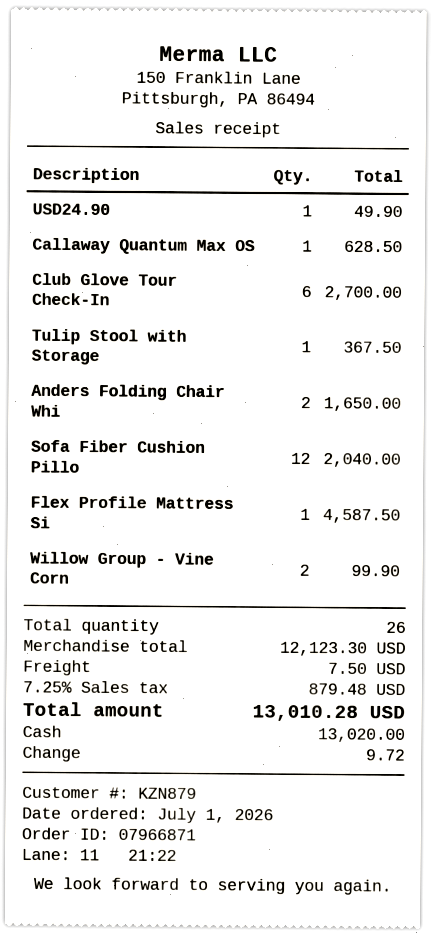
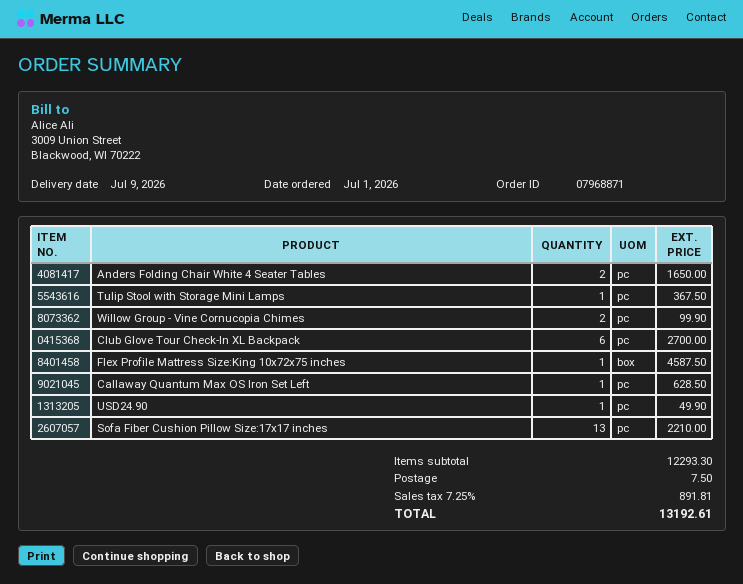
order number: 07966871 -> 07968871
Sofa Fiber Cushion Pillo: 12 for 2040.00 -> 13 for 2210.00
subtotal: 12123.30 -> 12293.30
tax: 7.25% = 879.48 -> 7.25% = 891.81
total: 13010.28 -> 13192.61

